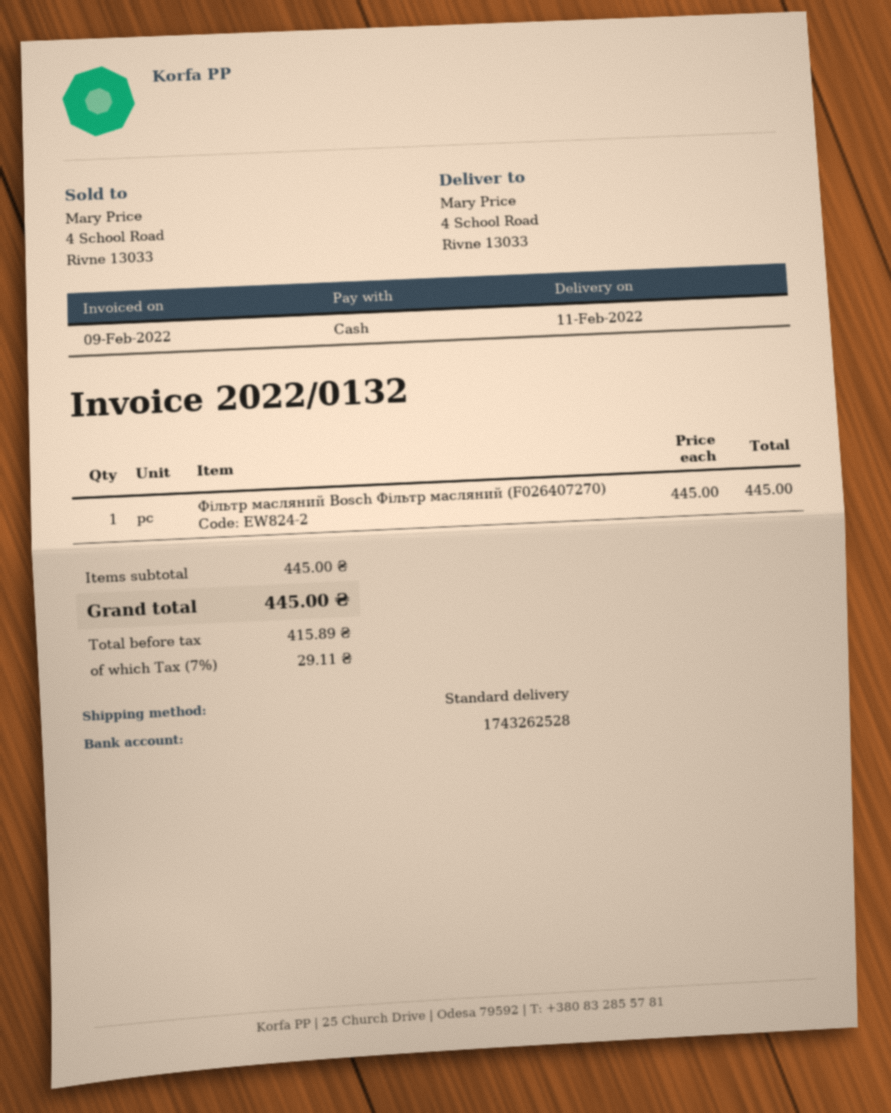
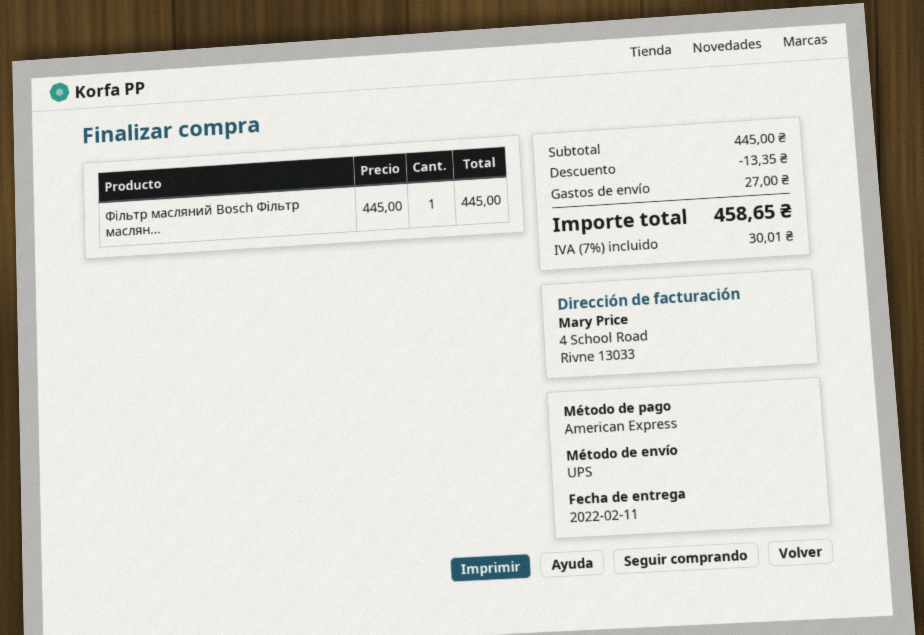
payment method: cash -> American Express
shipping method: standard -> UPS
discount: none -> 13.35
shipping: none -> 27.00
tax: 7% = 29.11 -> 7% = 30.01
total: 445.00 -> 458.65

